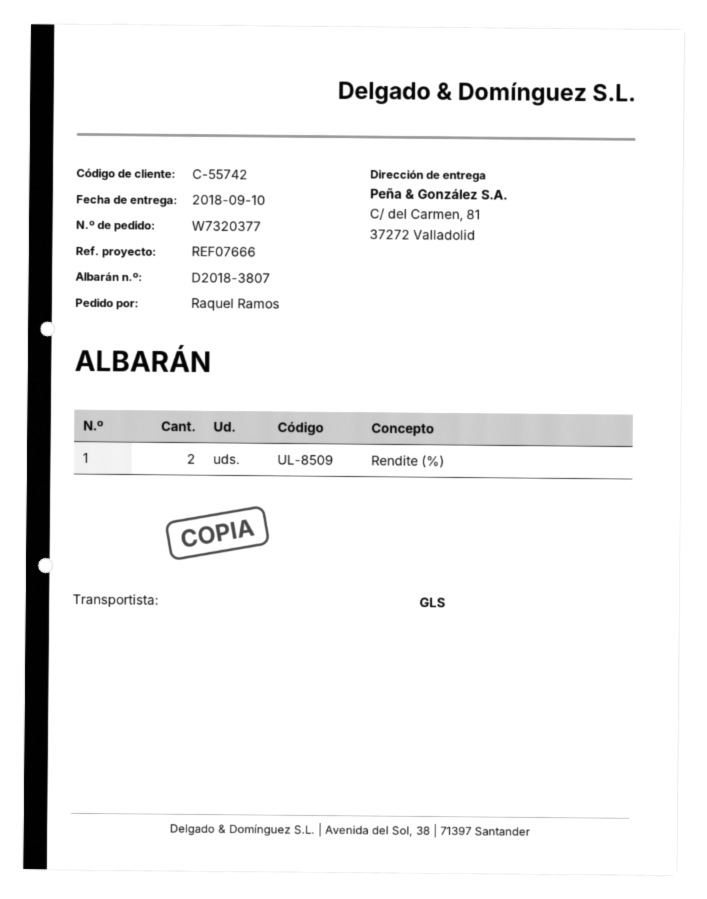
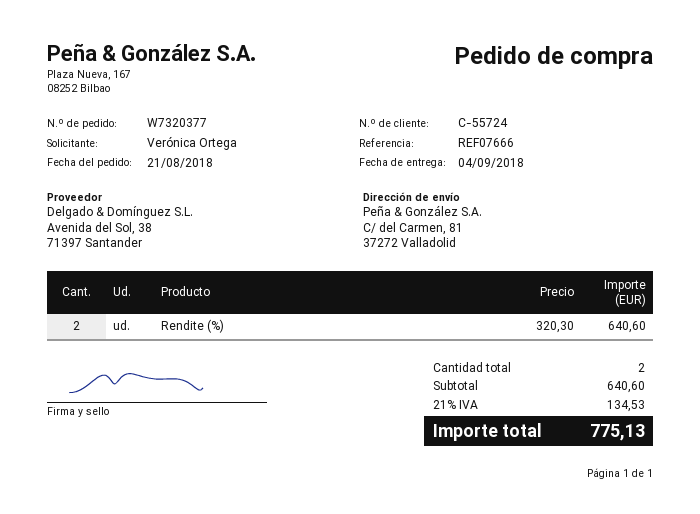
delivery date: 2018-09-10 -> 2018-09-04
customer number: C-55742 -> C-55724
ordered by: Raquel Ramos -> Verónica Ortega

